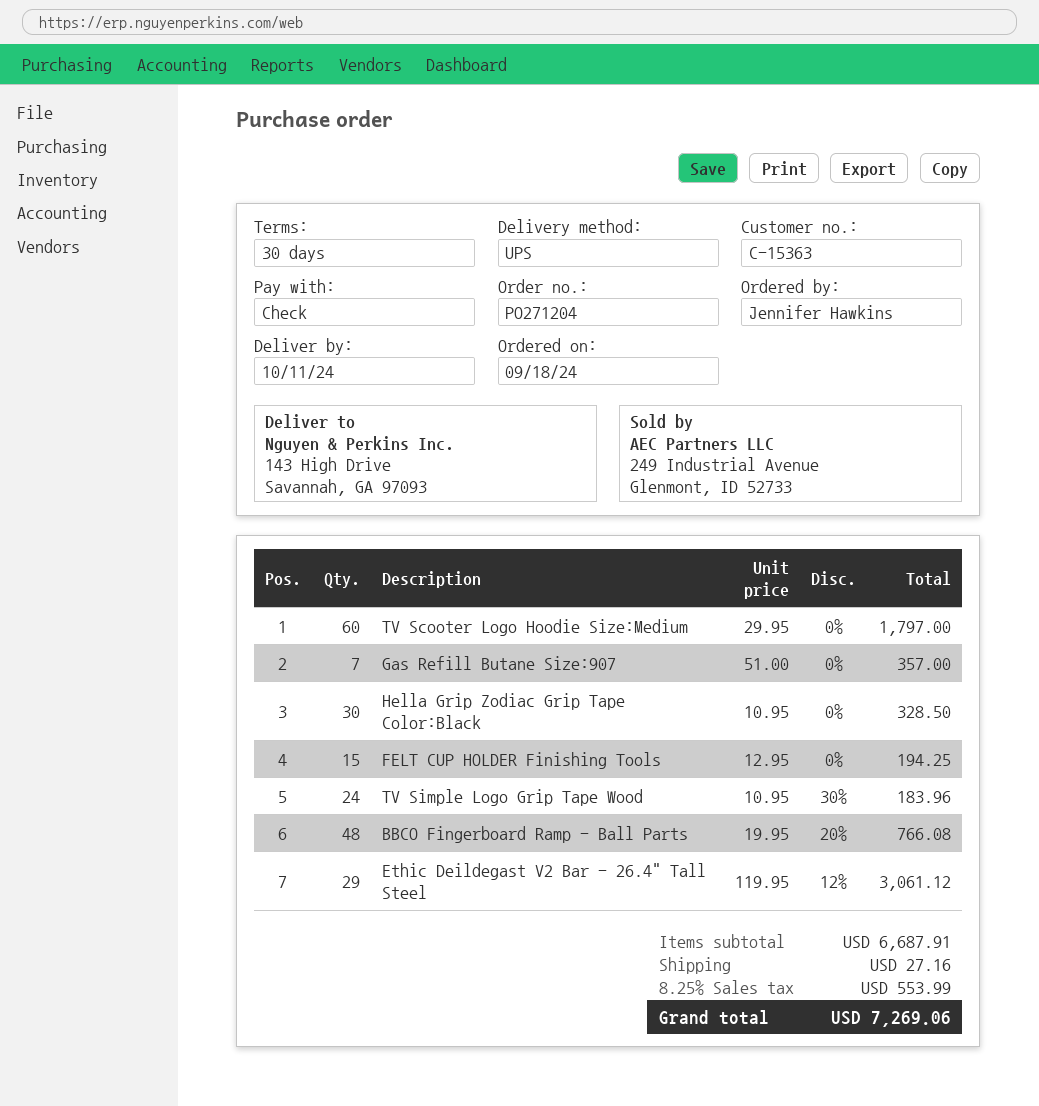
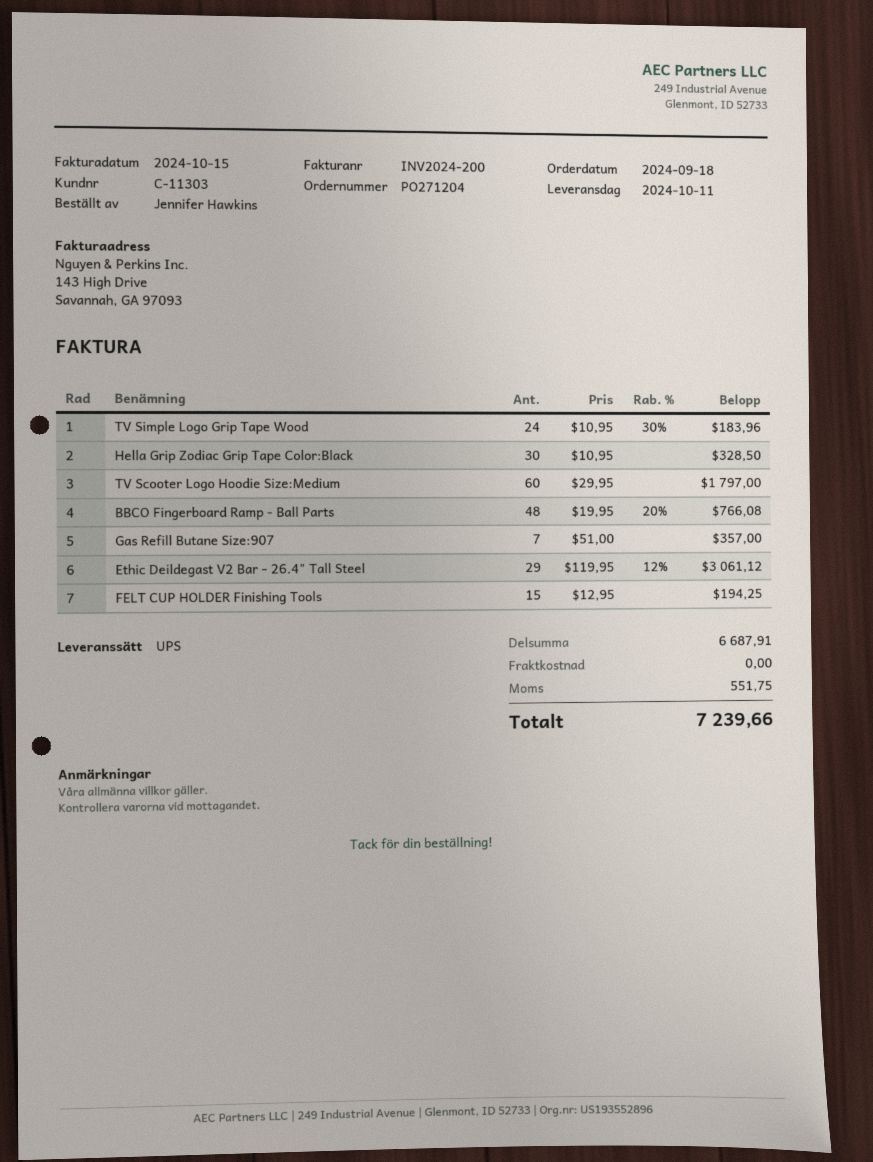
customer number: C-15363 -> C-11303
shipping: 27.16 -> 0.00
tax: 553.99 -> 551.75
total: 7269.06 -> 7239.66

